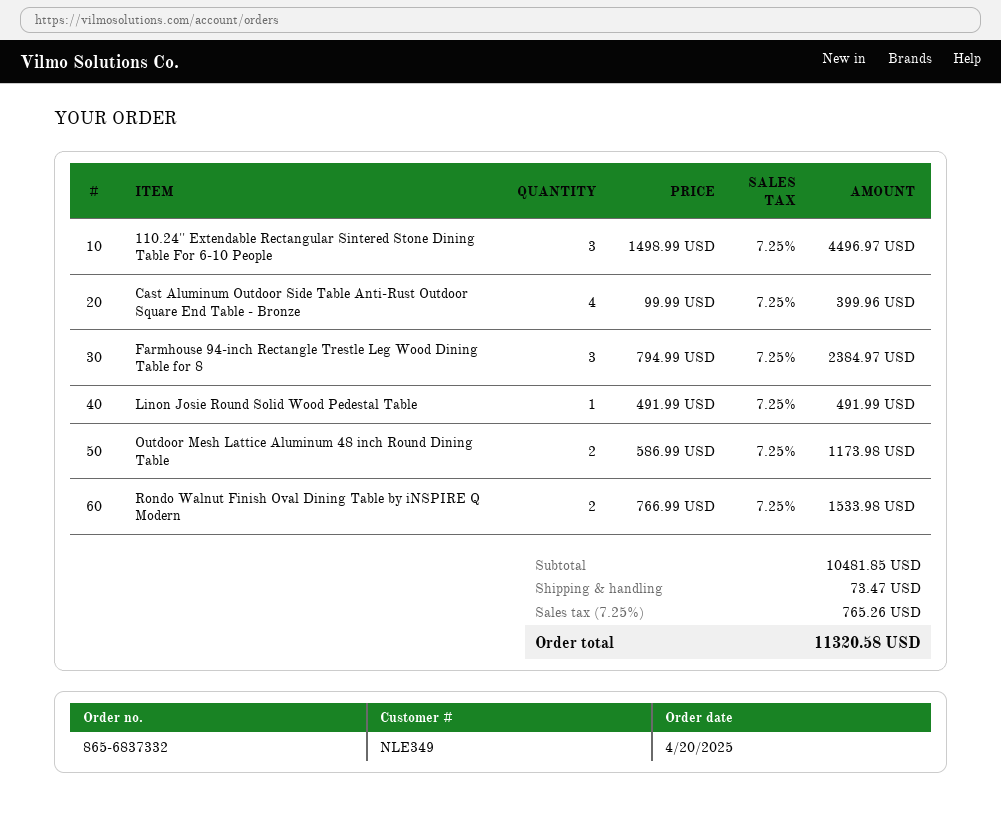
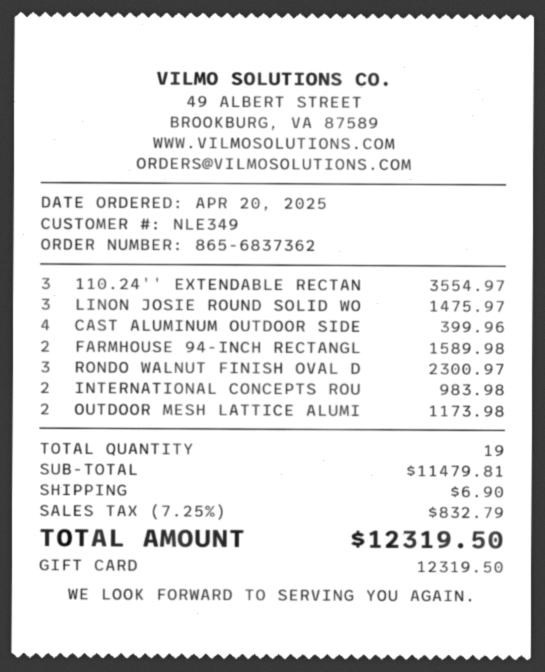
order number: 865-6837332 -> 865-6837362
110.24'' Extendable Rectangular Sintered Stone Dining Table For 6-10 People: 3 for 4496.97 -> 3 for 3554.97
Farmhouse 94-inch Rectangle Trestle Leg Wood Dining Table for 8: 3 for 2384.97 -> 2 for 1589.98
Linon Josie Round Solid Wood Pedestal Table: 1 for 491.99 -> 3 for 1475.97
Rondo Walnut Finish Oval Dining Table by iNSPIRE Q Modern: 2 for 1533.98 -> 3 for 2300.97
INTERNATIONAL CONCEPTS ROU: none -> 2 for 983.98
subtotal: 10481.85 -> 11479.81
shipping: 73.47 -> 6.90
tax: 7.25% = 765.26 -> 7.25% = 832.79
total: 11320.58 -> 12319.50

